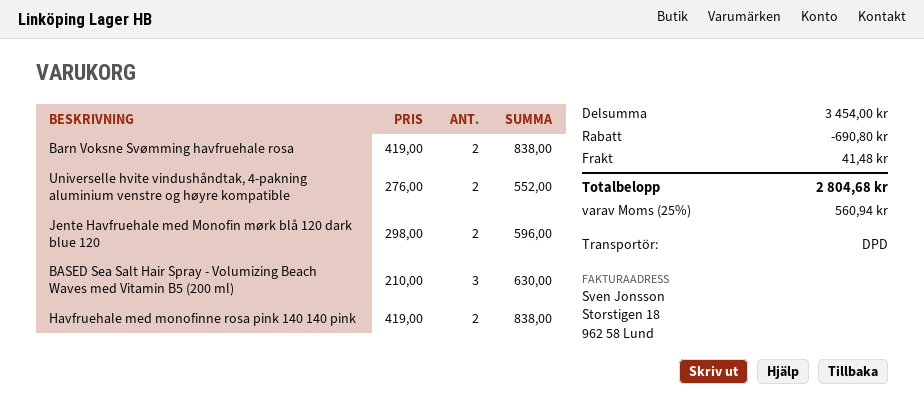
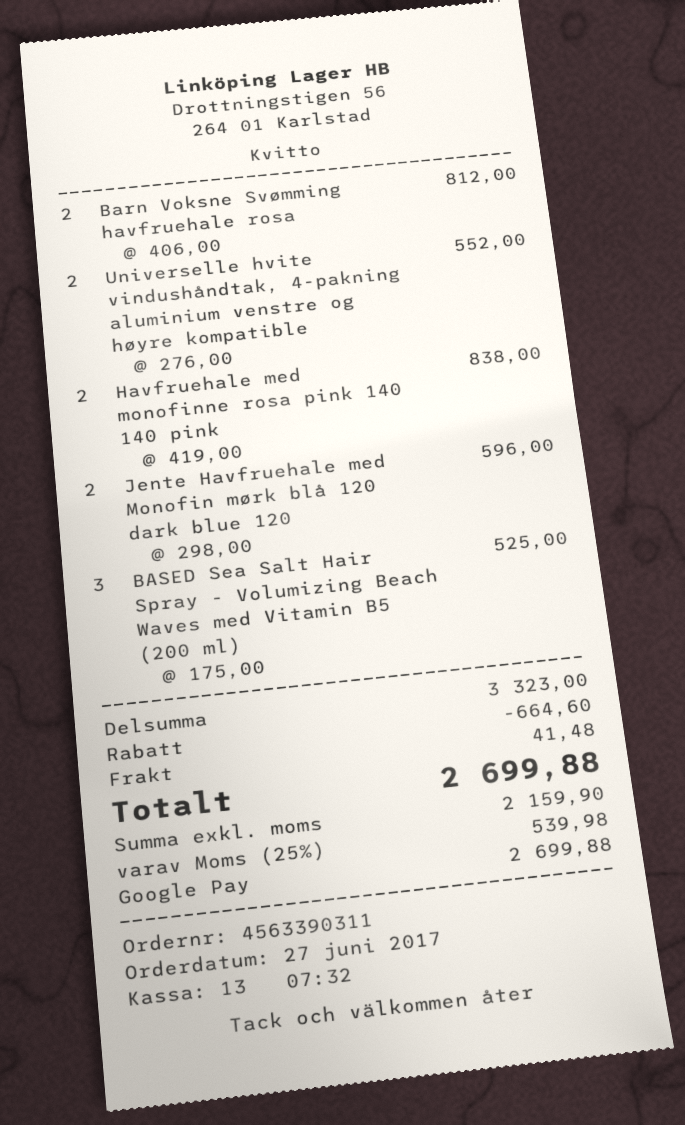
Barn Voksne Svømming havfruehale rosa: 2 x 419.00 = 838.00 -> 2 x 406.00 = 812.00
BASED Sea Salt Hair Spray - Volumizing Beach Waves med Vitamin B5 (200 ml): 3 x 210.00 = 630.00 -> 3 x 175.00 = 525.00
subtotal: 3454.00 -> 3323.00
discount: 690.80 -> 664.60
tax: 25% = 560.94 -> 25% = 539.98
total: 2804.68 -> 2699.88

